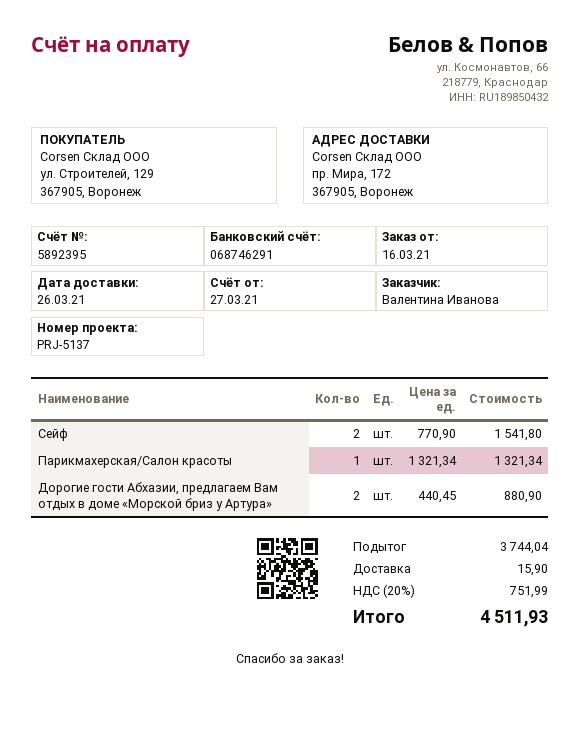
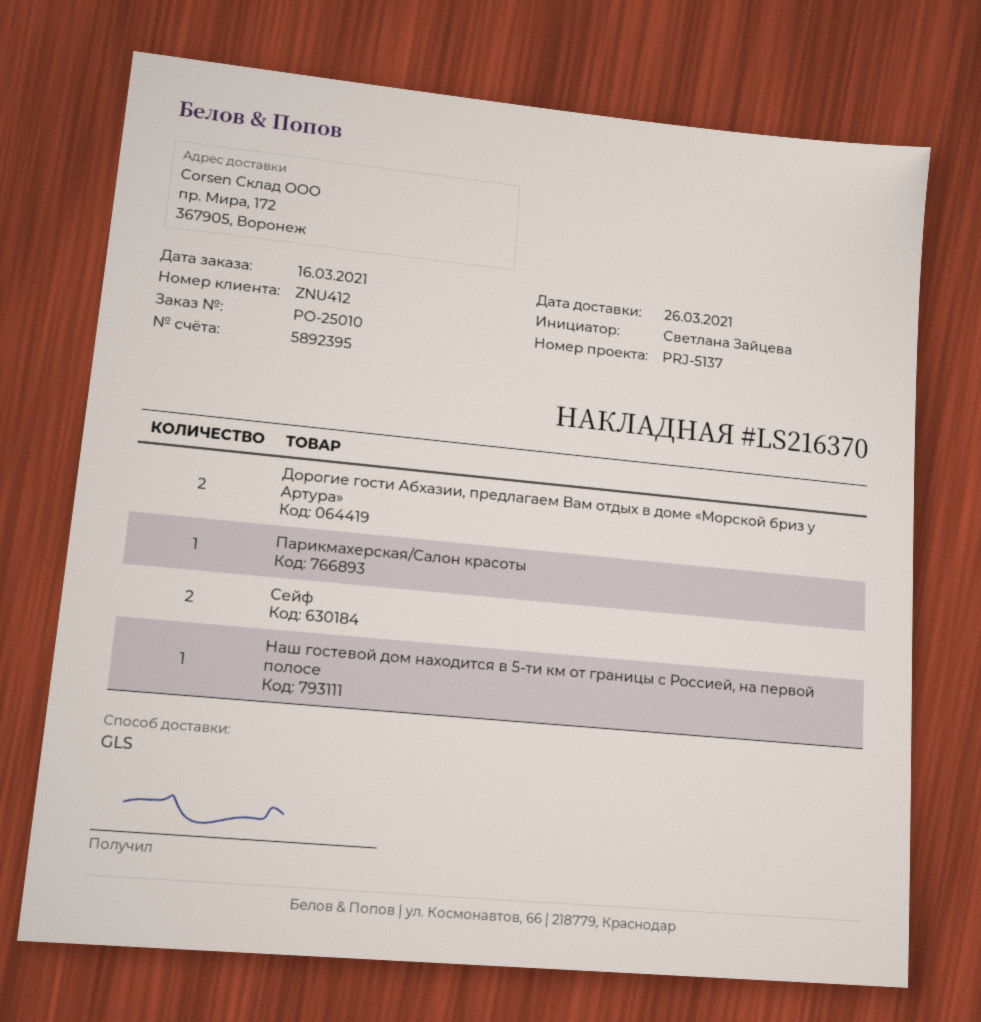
ordered by: Валентина Иванова -> Светлана Зайцева
Наш гостевой дом находится в 5-ти км от границы с Россией, на первой полосе: none -> 1

